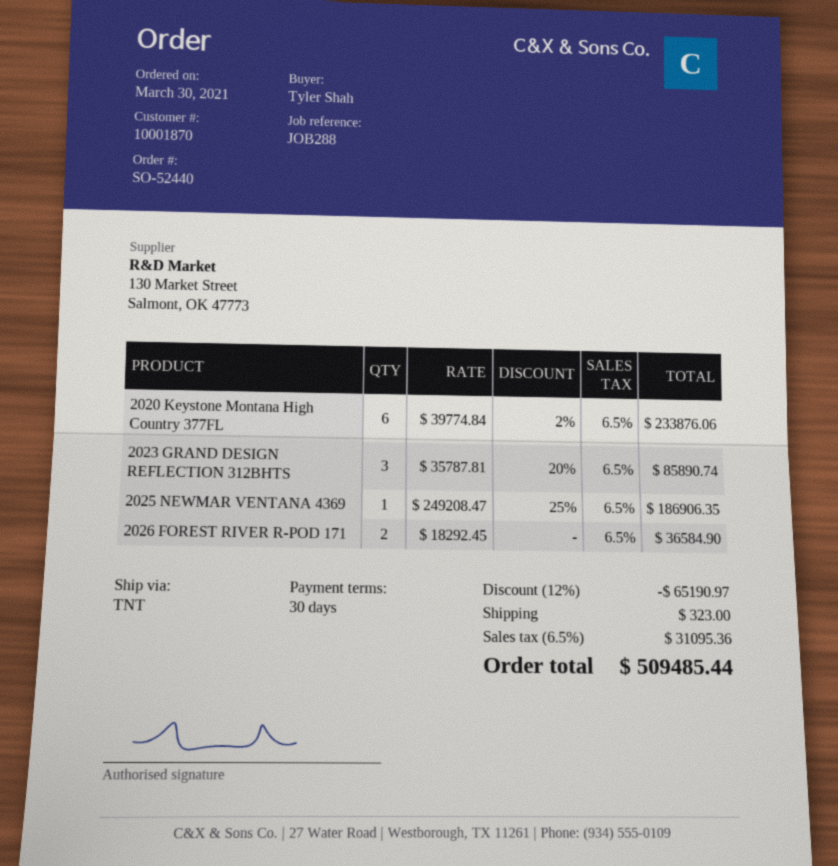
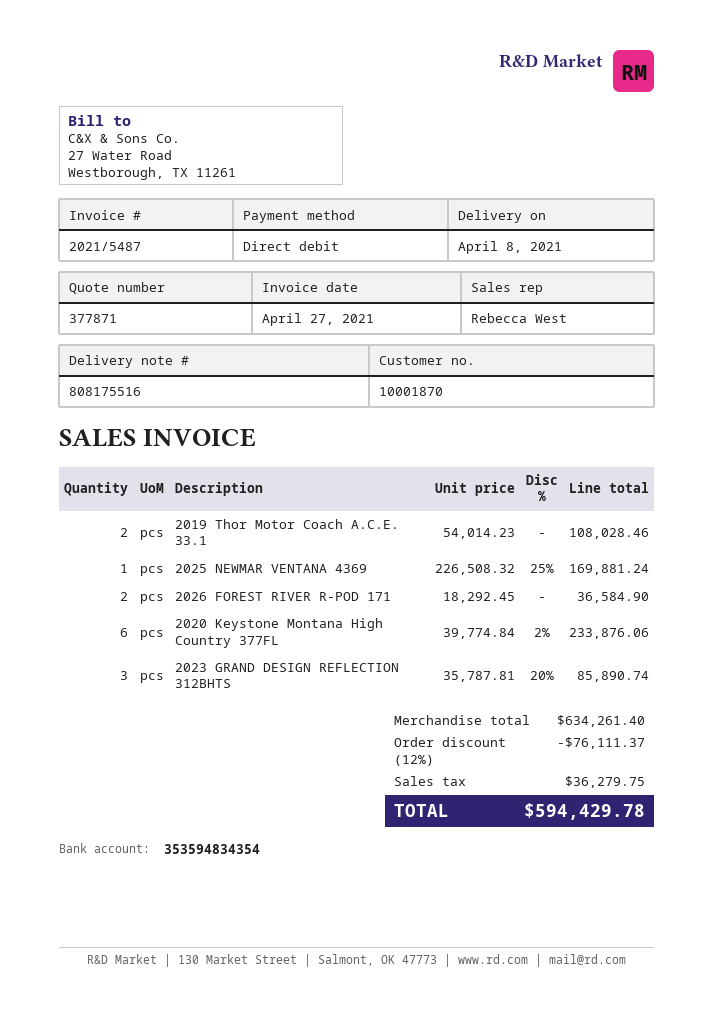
2025 NEWMAR VENTANA 4369: 1 x 249208.47 - 25% = 186906.35 -> 1 x 226508.32 - 25% = 169881.24
2019 Thor Motor Coach A.C.E. 33.1: none -> 2 x 54014.23 = 108028.46
discount: 12% = 65190.97 -> 12% = 76111.37
shipping: 323.00 -> none
tax: 31095.36 -> 36279.75
total: 509485.44 -> 594429.78

